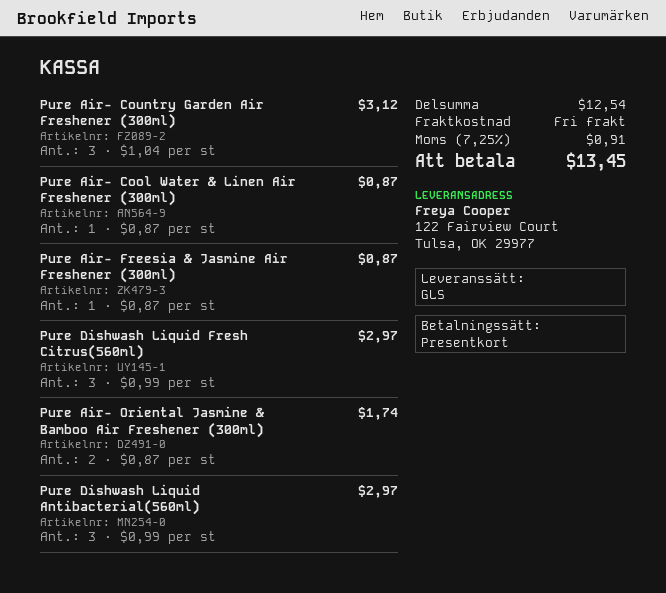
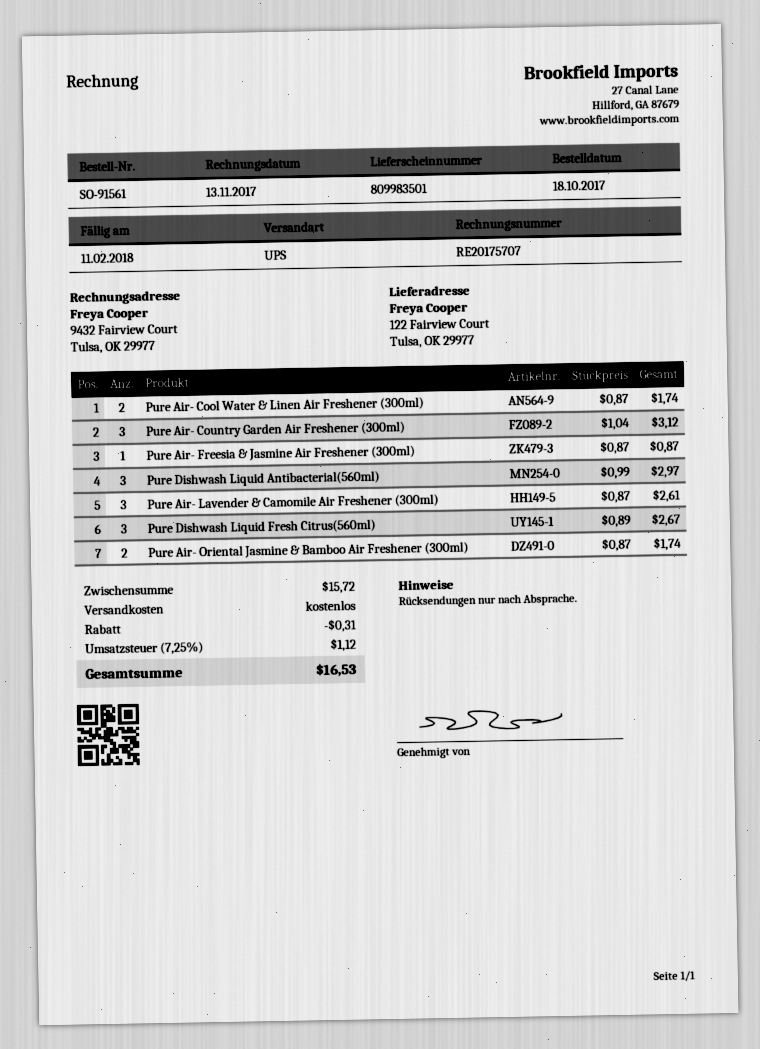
shipping method: GLS -> UPS
Pure Air- Cool Water & Linen Air Freshener (300ml): 1 x 0.87 = 0.87 -> 2 x 0.87 = 1.74
Pure Dishwash Liquid Fresh Citrus(560ml): 3 x 0.99 = 2.97 -> 3 x 0.89 = 2.67
Pure Air- Lavender & Camomile Air Freshener (300ml): none -> 3 x 0.87 = 2.61
subtotal: 12.54 -> 15.72
discount: none -> 0.31
tax: 7.25% = 0.91 -> 7.25% = 1.12
total: 13.45 -> 16.53

